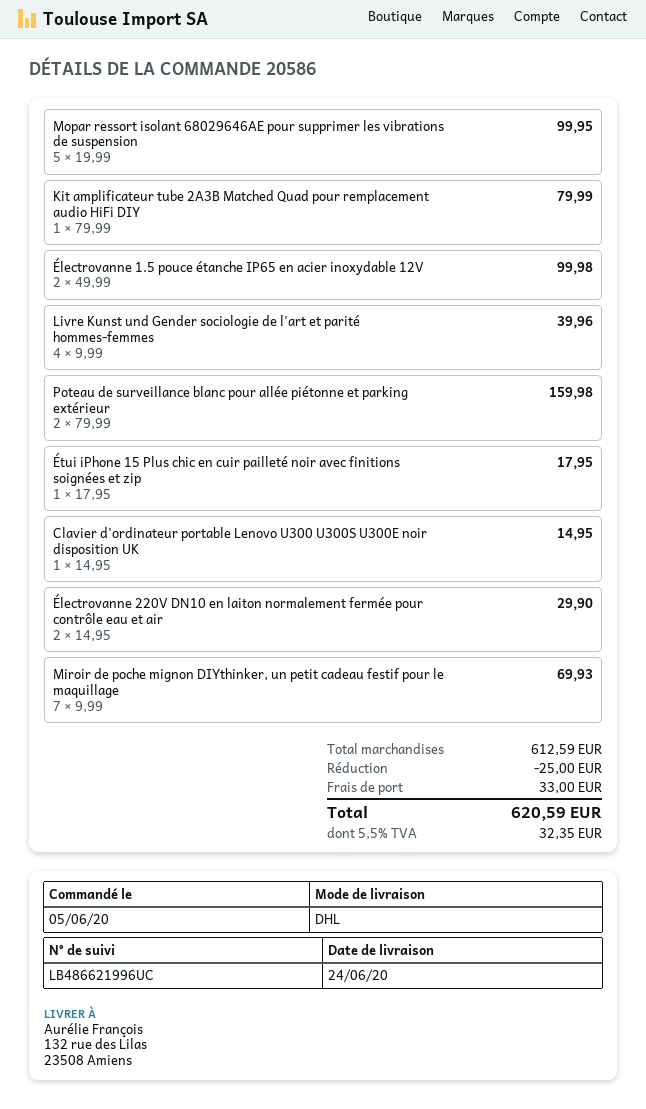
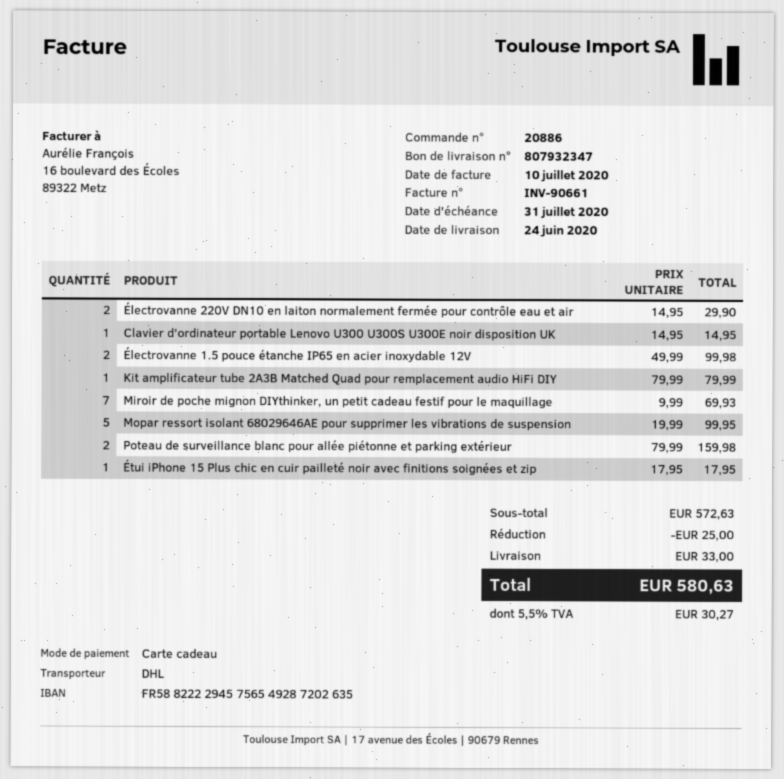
order number: 20586 -> 20886
Livre Kunst und Gender sociologie de l'art et parité hommes-femmes: 4 x 9.99 = 39.96 -> none
subtotal: 612.59 -> 572.63
tax: 5.5% = 32.35 -> 5.5% = 30.27
total: 620.59 -> 580.63

